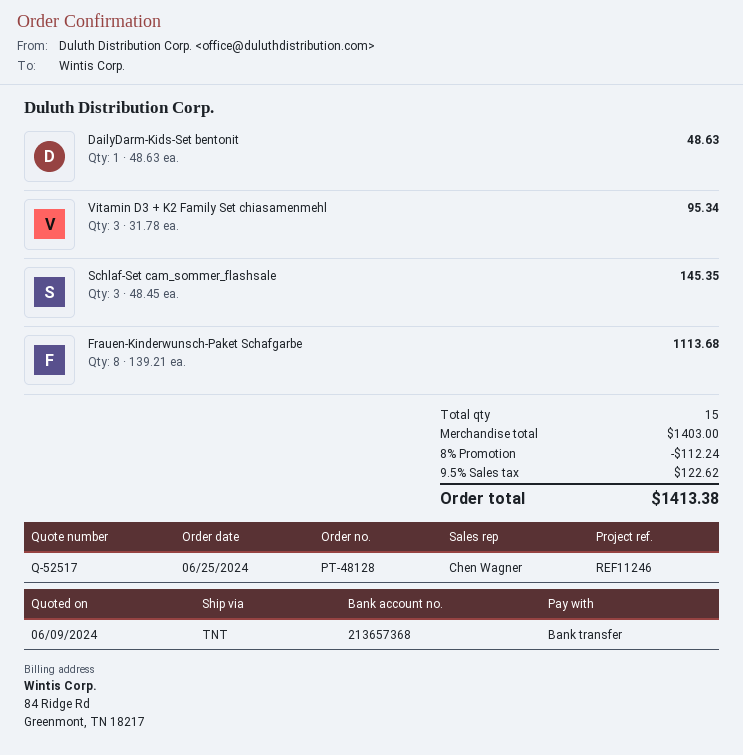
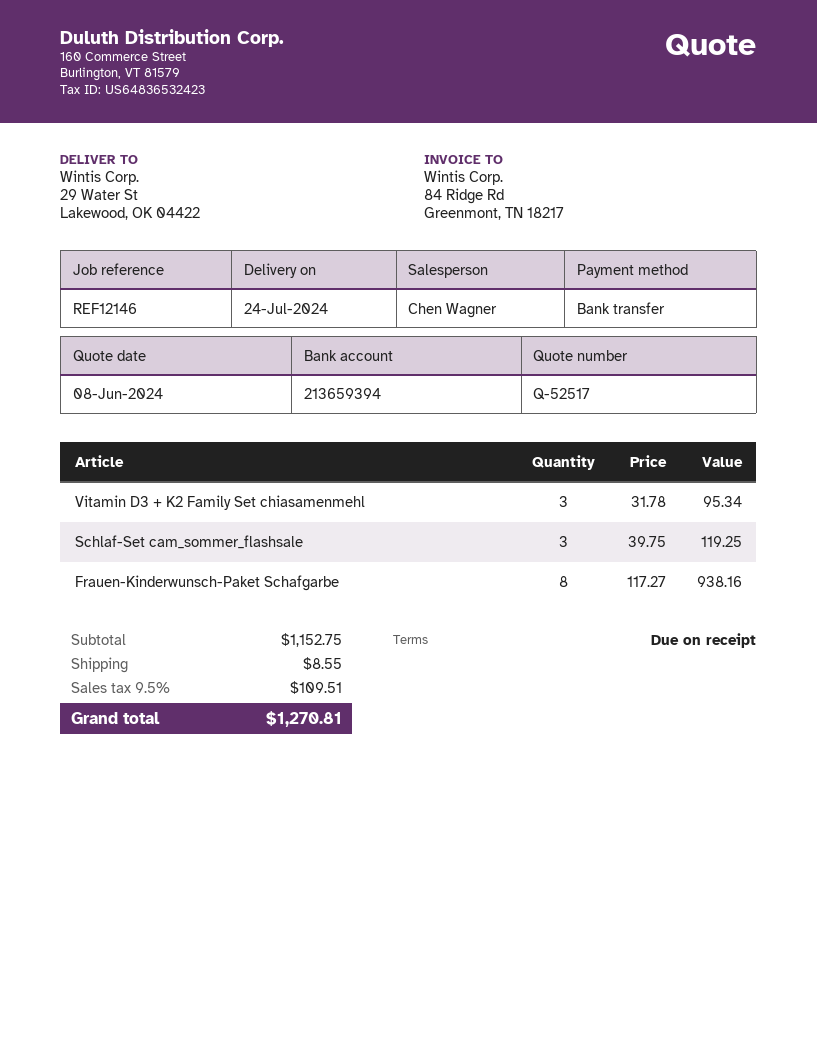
quote date: 2024-06-09 -> 2024-06-08
reference: REF11246 -> REF12146
bank account: 213657368 -> 213659394
DailyDarm-Kids-Set bentonit: 1 x 48.63 = 48.63 -> none
Schlaf-Set cam_sommer_flashsale: 3 x 48.45 = 145.35 -> 3 x 39.75 = 119.25
Frauen-Kinderwunsch-Paket Schafgarbe: 8 x 139.21 = 1113.68 -> 8 x 117.27 = 938.16
subtotal: 1403.00 -> 1152.75
discount: 8% = 112.24 -> none
shipping: none -> 8.55
tax: 9.5% = 122.62 -> 9.5% = 109.51
total: 1413.38 -> 1270.81

